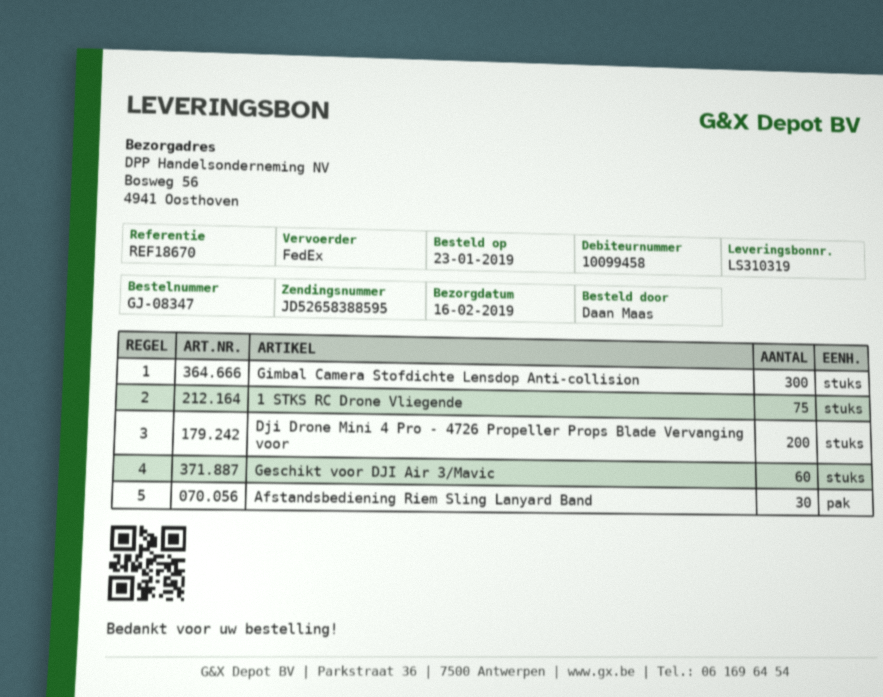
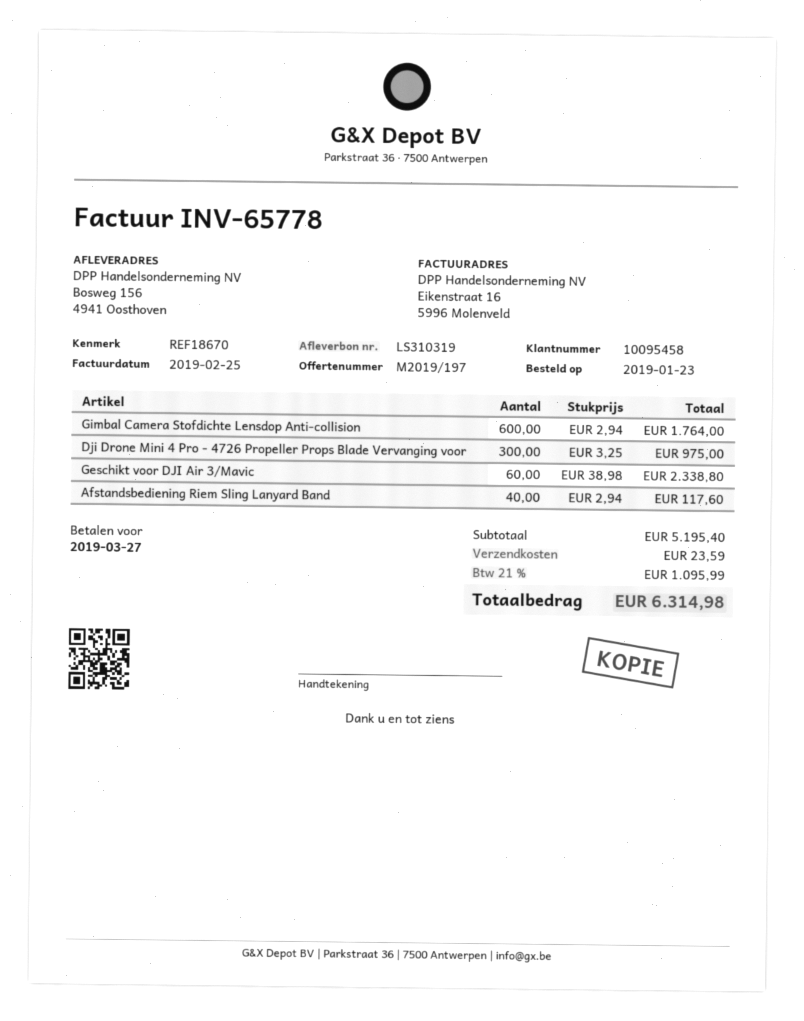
customer number: 10099458 -> 10095458
ship to: Bosweg 56, 4941 Oosthoven -> Bosweg 156, 4941 Oosthoven
Gimbal Camera Stofdichte Lensdop Anti-collision: 300 -> 600
1 STKS RC Drone Vliegende: 75 -> none
Dji Drone Mini 4 Pro - 4726 Propeller Props Blade Vervanging voor: 200 -> 300
Afstandsbediening Riem Sling Lanyard Band: 30 -> 40

